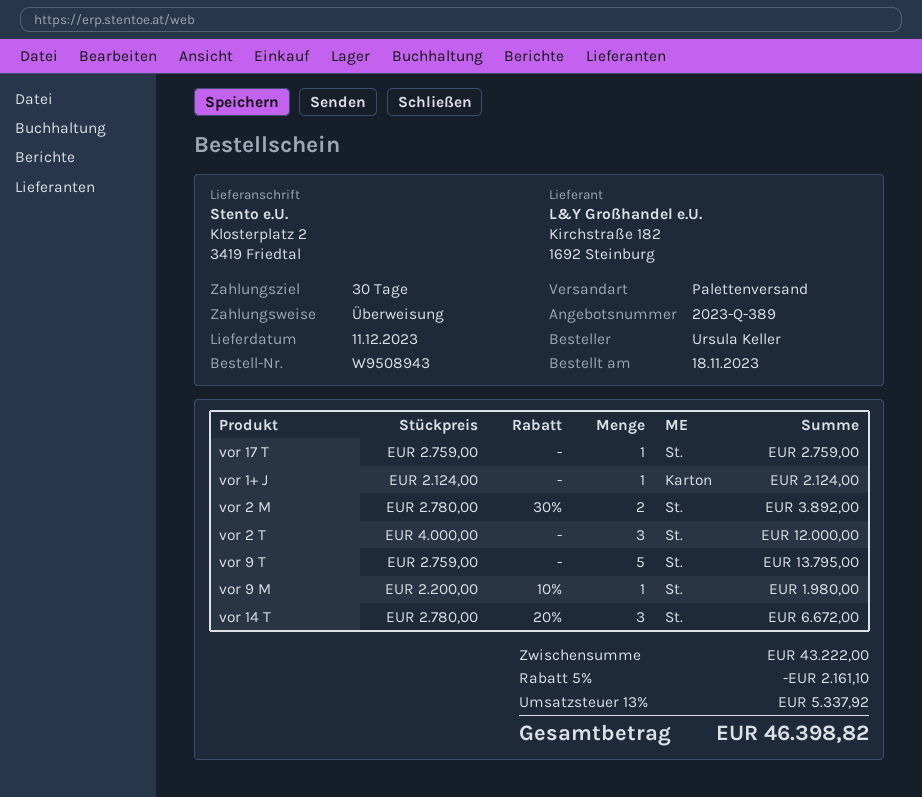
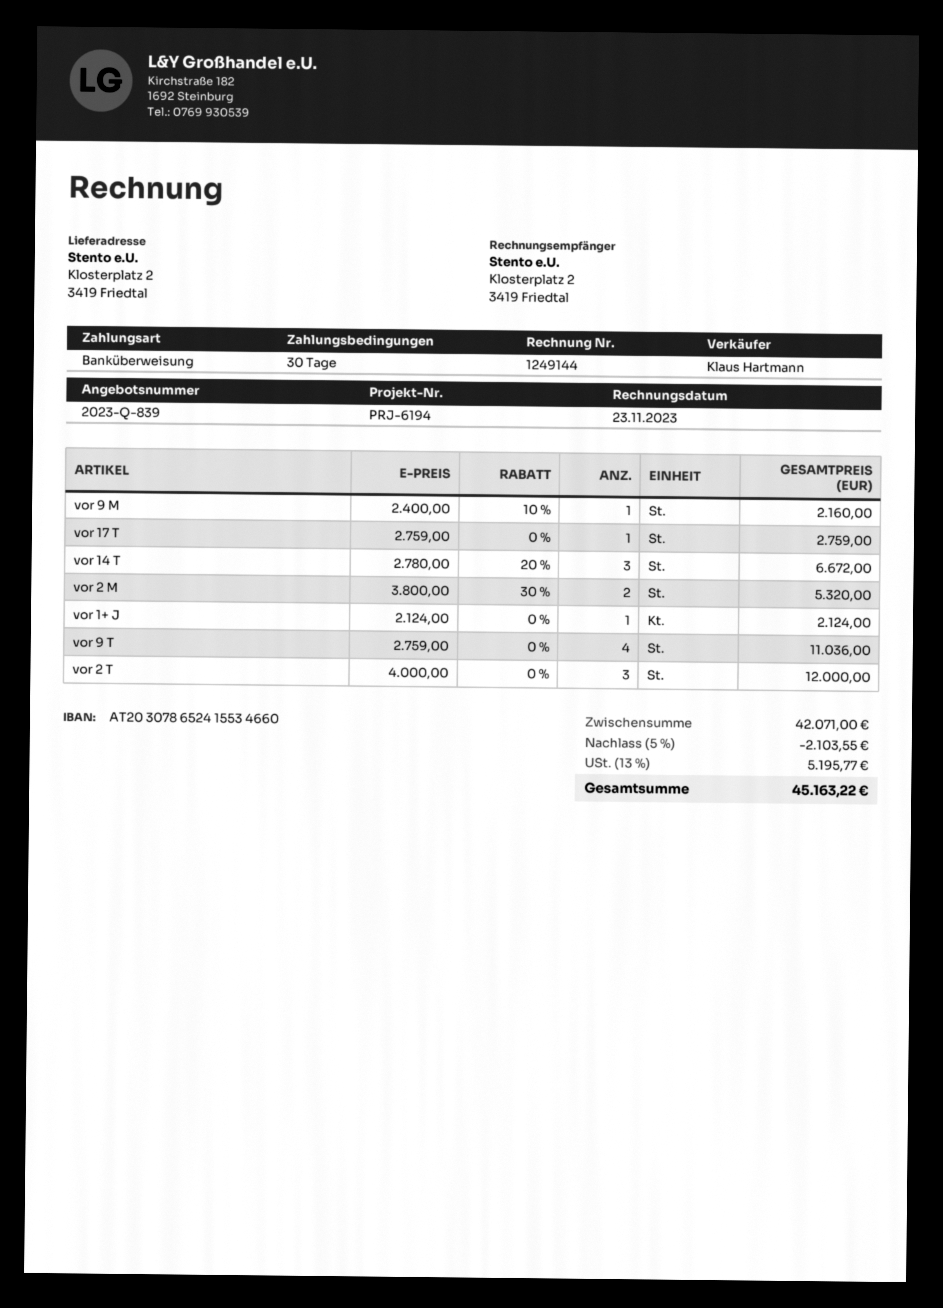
quote number: 2023-Q-389 -> 2023-Q-839
vor 2 M: 2 x 2780.00 - 30% = 3892.00 -> 2 x 3800.00 - 30% = 5320.00
vor 9 T: 5 x 2759.00 = 13795.00 -> 4 x 2759.00 = 11036.00
vor 9 M: 1 x 2200.00 - 10% = 1980.00 -> 1 x 2400.00 - 10% = 2160.00
subtotal: 43222.00 -> 42071.00
discount: 5% = 2161.10 -> 5% = 2103.55
tax: 13% = 5337.92 -> 13% = 5195.77
total: 46398.82 -> 45163.22

